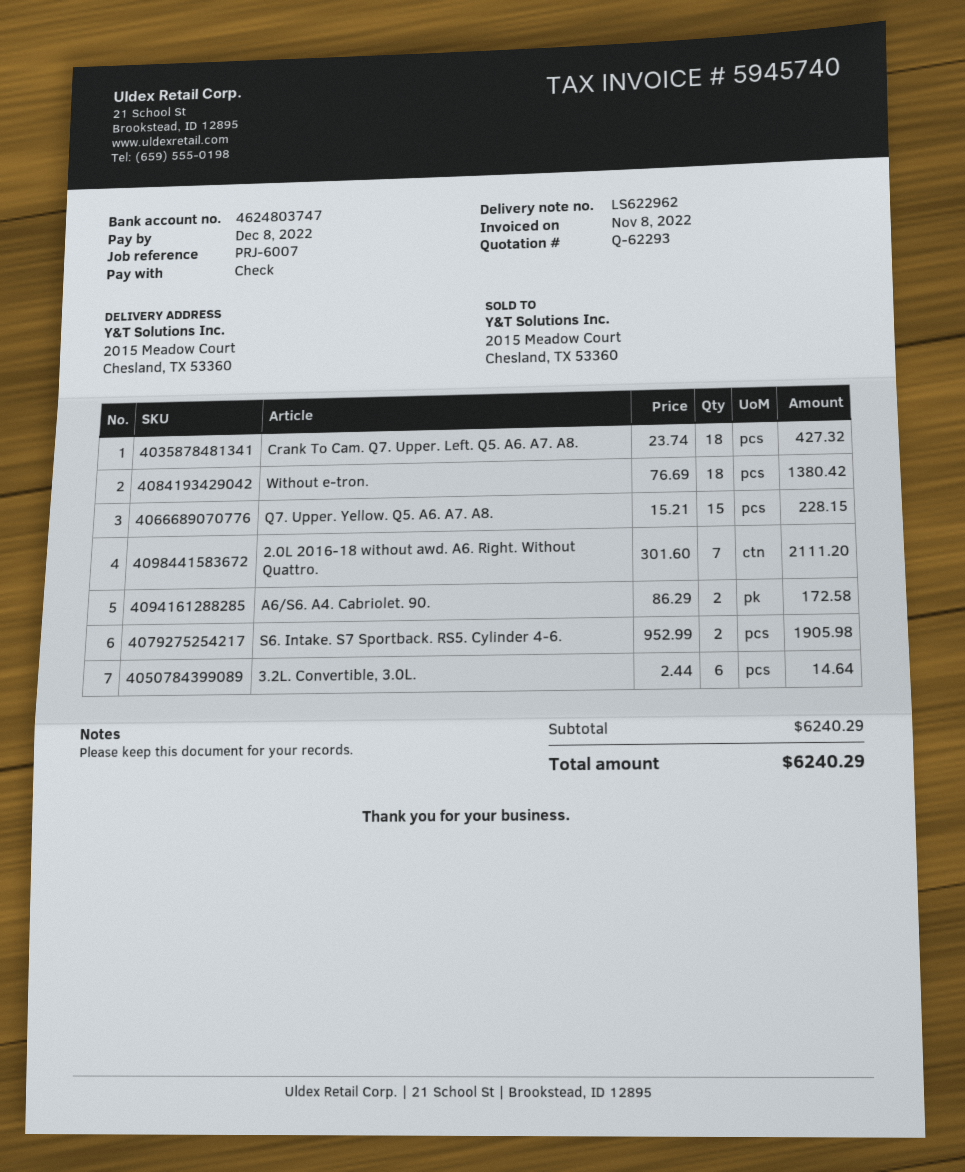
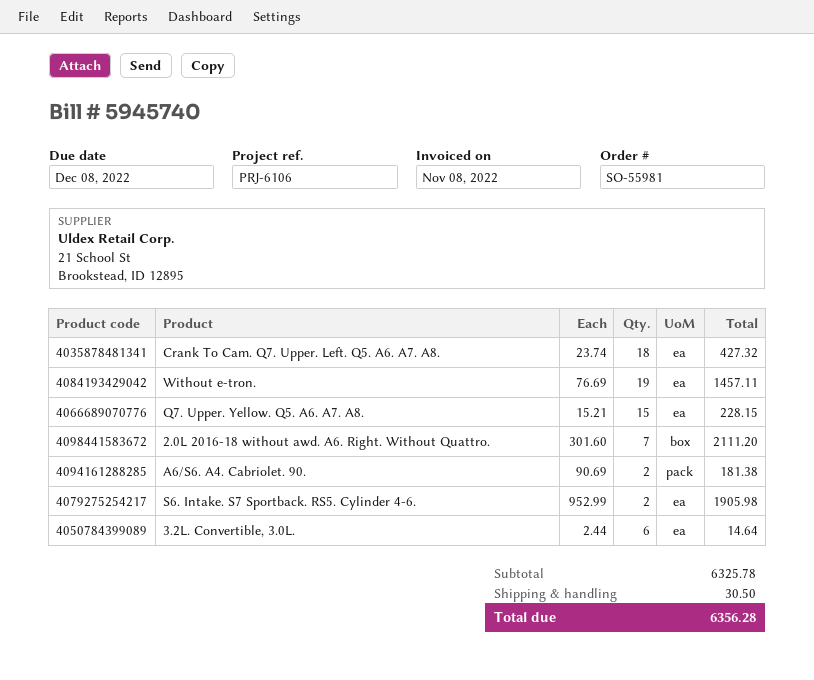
reference: PRJ-6007 -> PRJ-6106
Without e-tron.: 18 x 76.69 = 1380.42 -> 19 x 76.69 = 1457.11
A6/S6. A4. Cabriolet. 90.: 2 x 86.29 = 172.58 -> 2 x 90.69 = 181.38
subtotal: 6240.29 -> 6325.78
shipping: none -> 30.50
total: 6240.29 -> 6356.28

